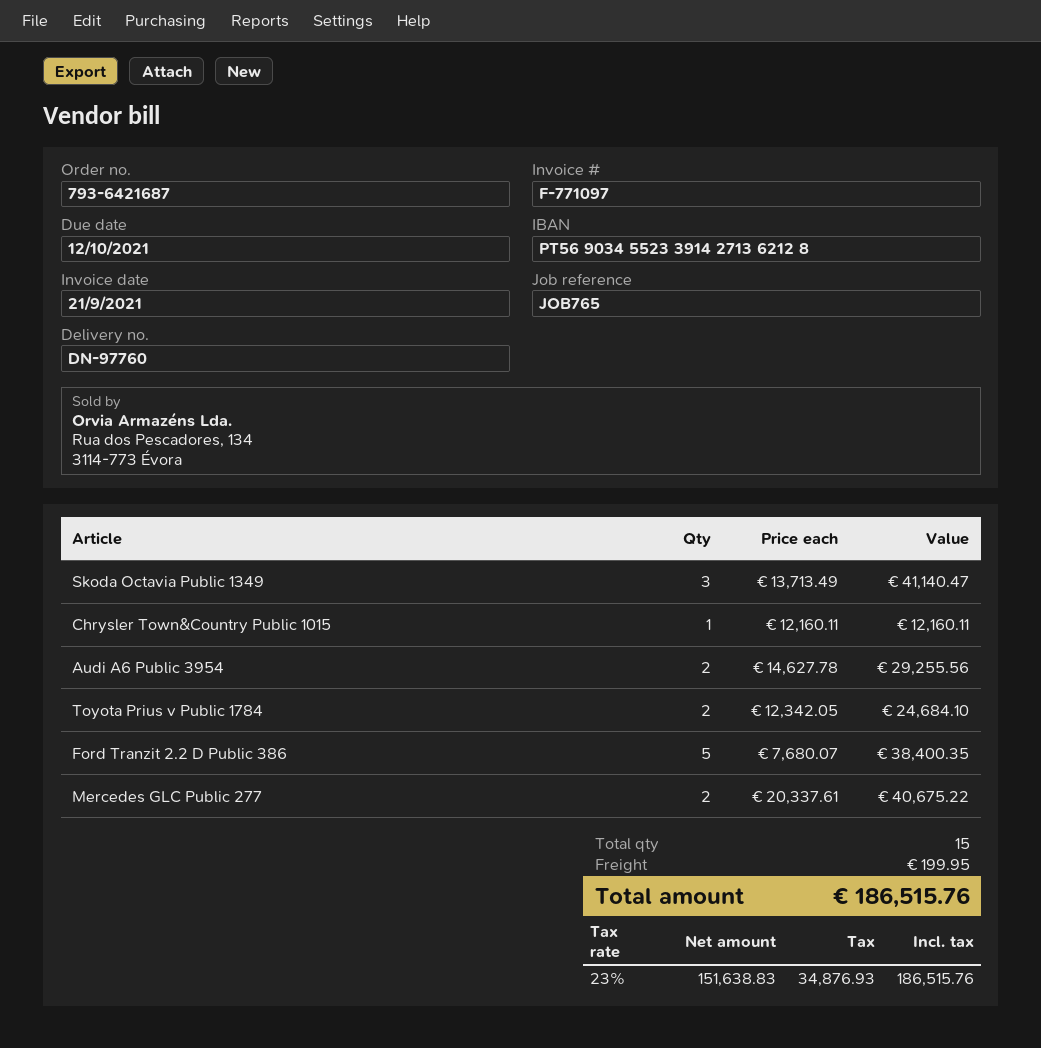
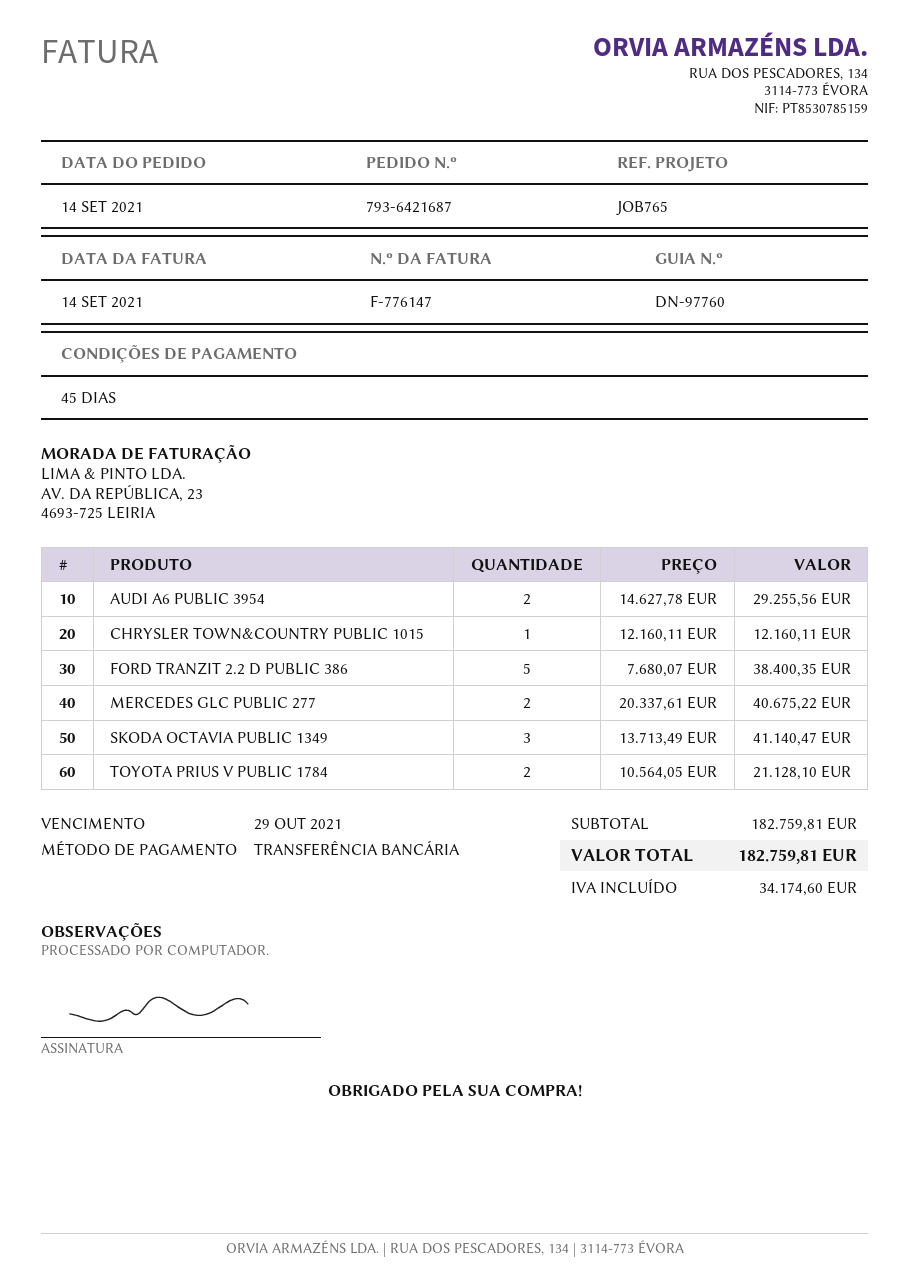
invoice number: F-771097 -> F-776147
invoice date: 2021-09-21 -> 2021-09-14
due date: 2021-10-12 -> 2021-10-29
Toyota Prius v Public 1784: 2 x 12342.05 = 24684.10 -> 2 x 10564.05 = 21128.10
shipping: 199.95 -> none
tax: 34876.93 -> 34174.60
total: 186515.76 -> 182759.81

